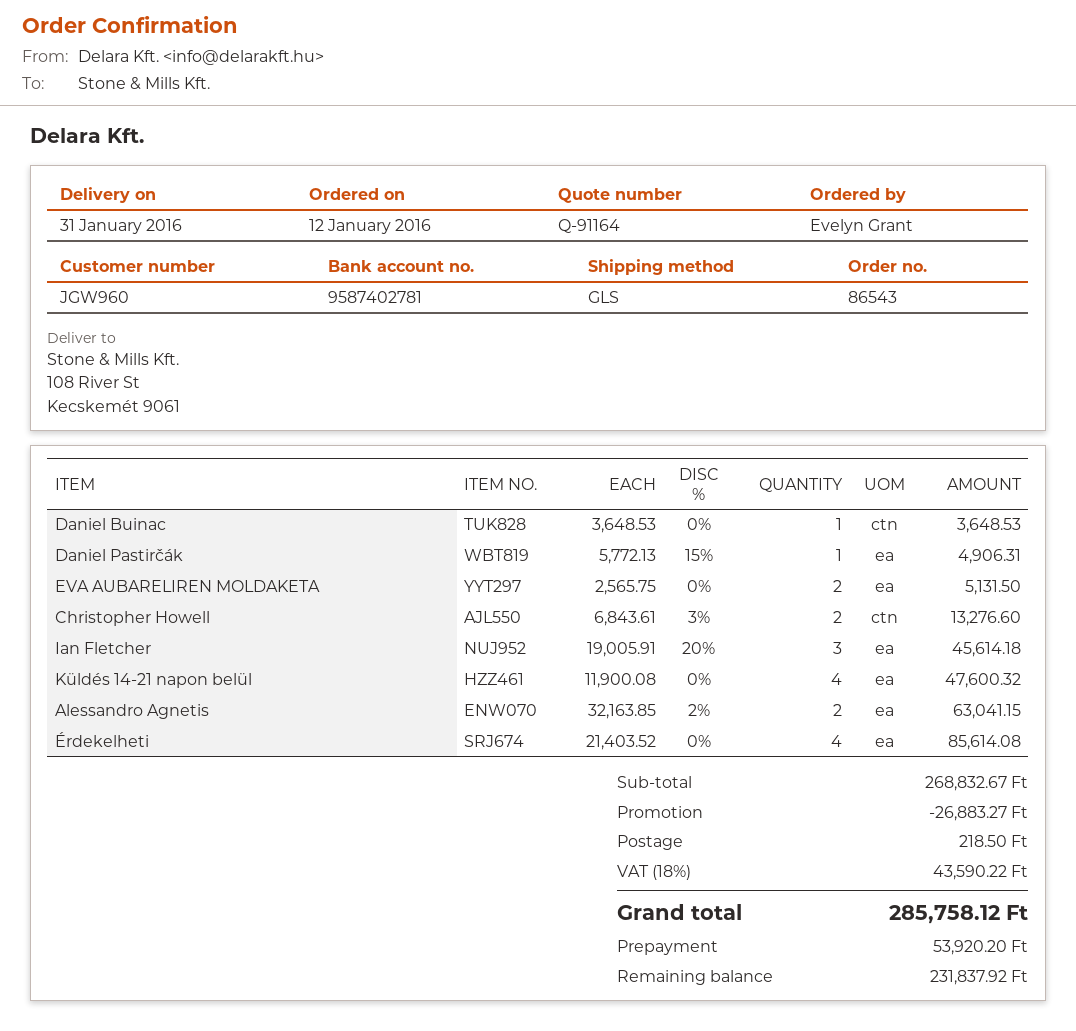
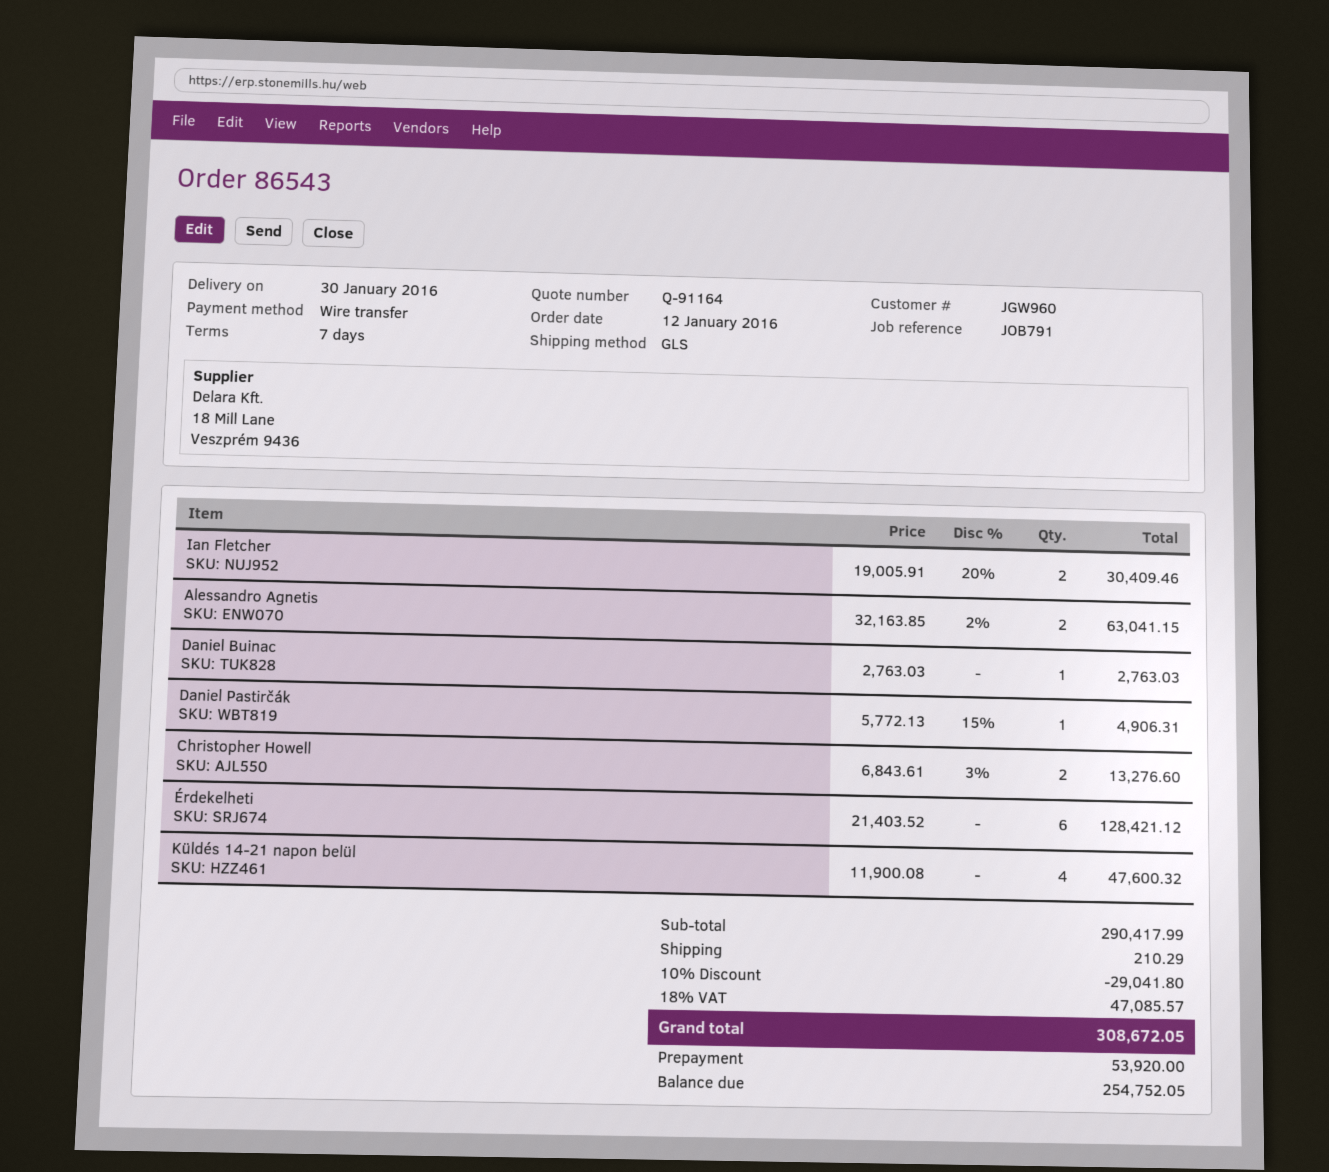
delivery date: 2016-01-31 -> 2016-01-30
Daniel Buinac: 1 x 3648.53 = 3648.53 -> 1 x 2763.03 = 2763.03
EVA AUBARELIREN MOLDAKETA: 2 x 2565.75 = 5131.50 -> none
Ian Fletcher: 3 x 19005.91 - 20% = 45614.18 -> 2 x 19005.91 - 20% = 30409.46
Érdekelheti: 4 x 21403.52 = 85614.08 -> 6 x 21403.52 = 128421.12
subtotal: 268832.67 -> 290417.99
discount: 26883.27 -> 29041.80
shipping: 218.50 -> 210.29
tax: 18% = 43590.22 -> 18% = 47085.57
total: 285758.12 -> 308672.05
deposit: 53920.20 -> 53920.00
balance: 231837.92 -> 254752.05

